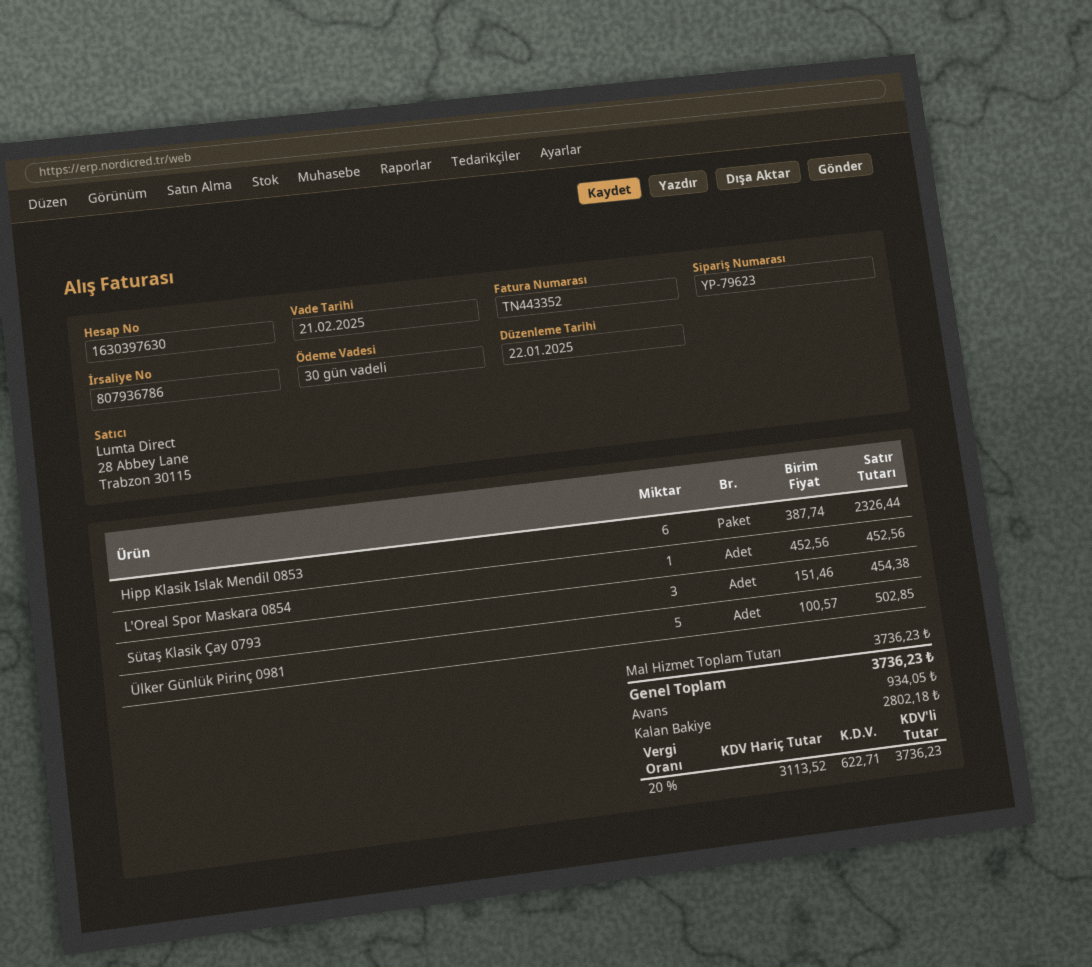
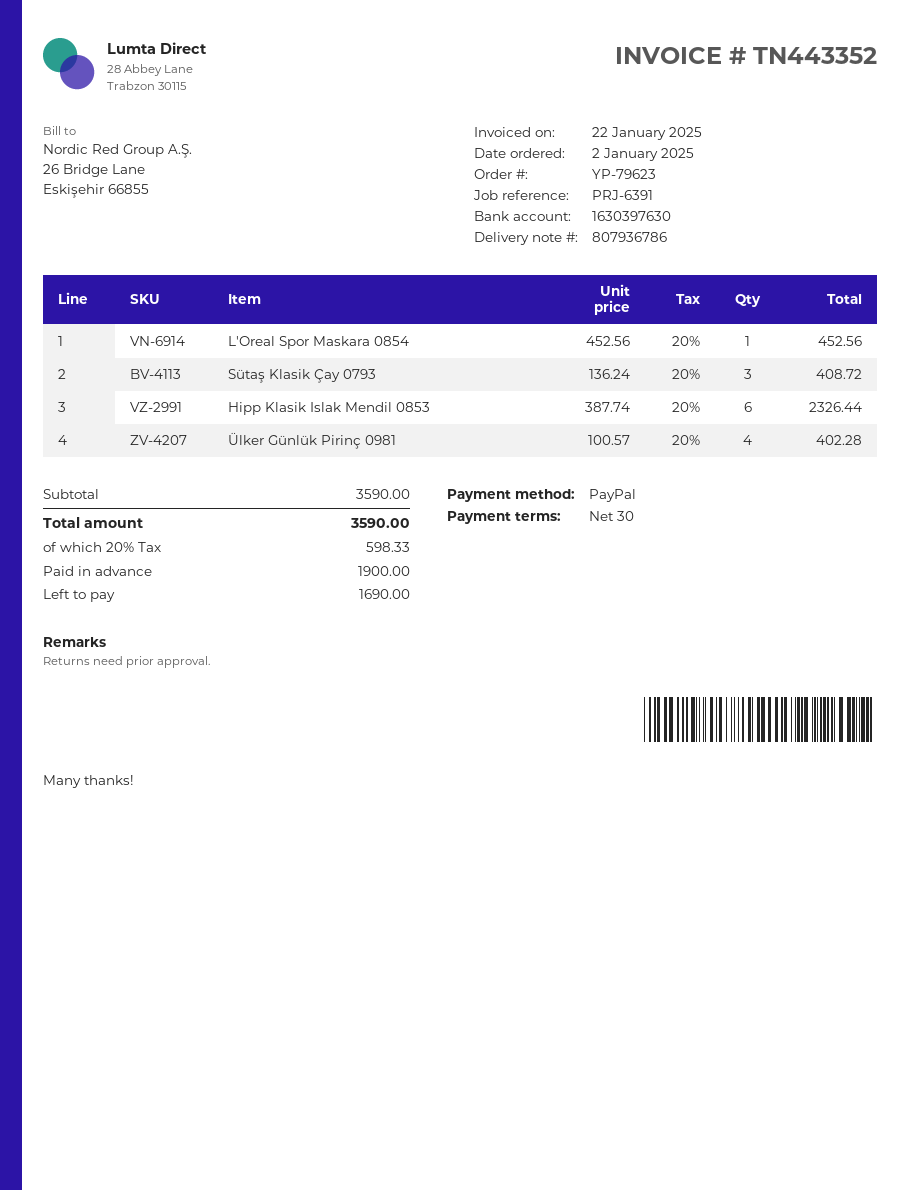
Sütaş Klasik Çay 0793: 3 x 151.46 = 454.38 -> 3 x 136.24 = 408.72
Ülker Günlük Pirinç 0981: 5 x 100.57 = 502.85 -> 4 x 100.57 = 402.28
subtotal: 3736.23 -> 3590.00
tax: 20% = 622.71 -> 20% = 598.33
total: 3736.23 -> 3590.00
deposit: 934.05 -> 1900.00
balance: 2802.18 -> 1690.00

